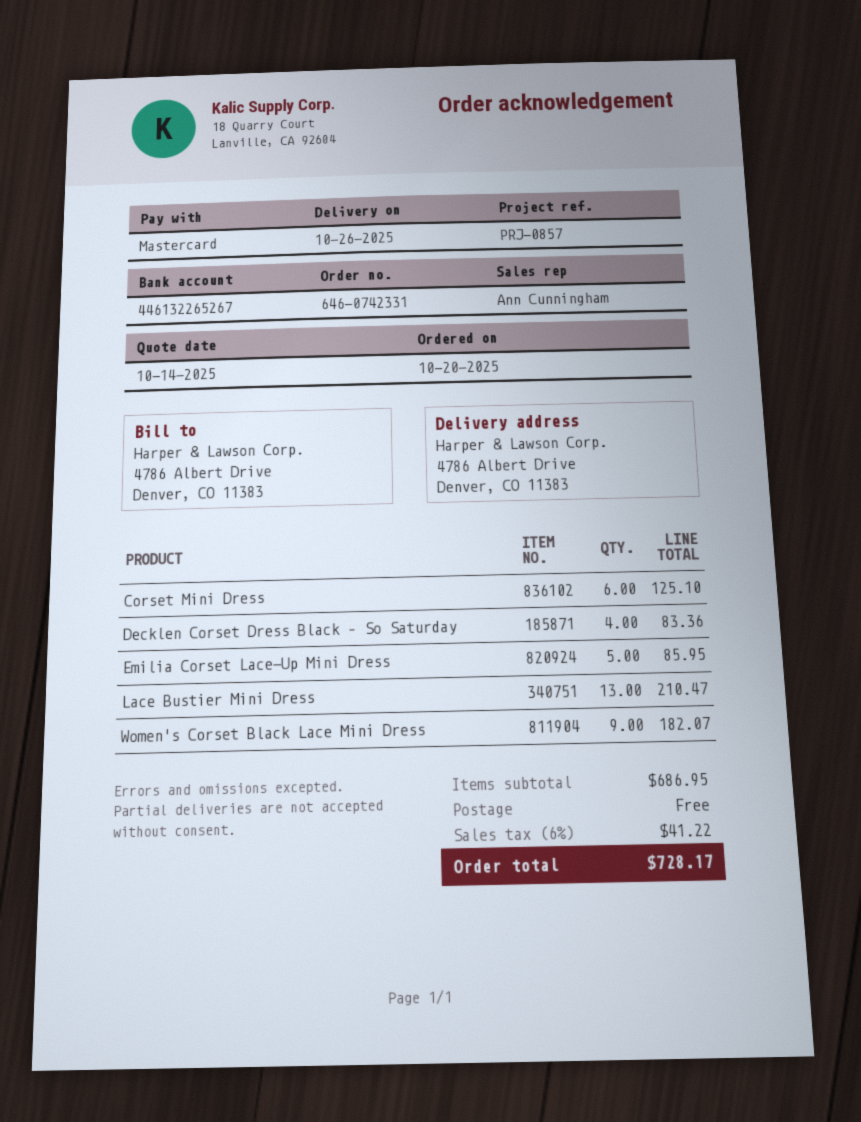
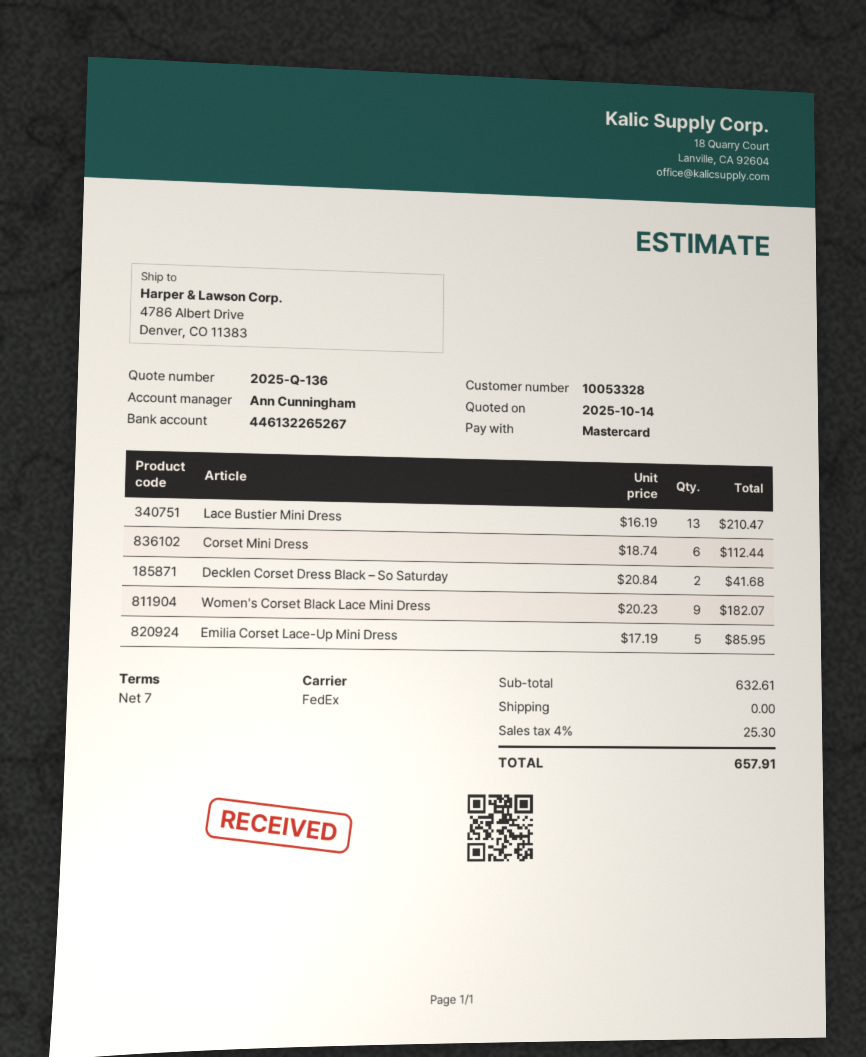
Corset Mini Dress: 6 for 125.10 -> 6 for 112.44
Decklen Corset Dress Black – So Saturday: 4 for 83.36 -> 2 for 41.68
subtotal: 686.95 -> 632.61
tax: 6% = 41.22 -> 4% = 25.30
total: 728.17 -> 657.91

